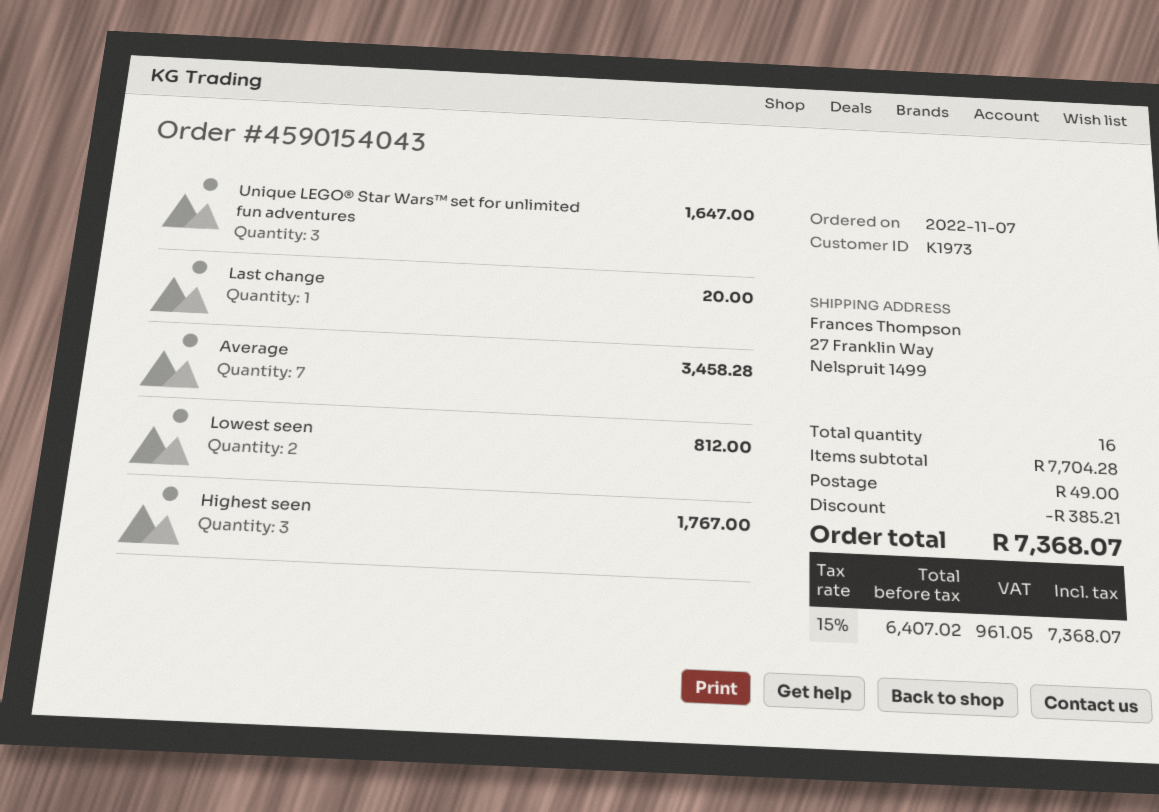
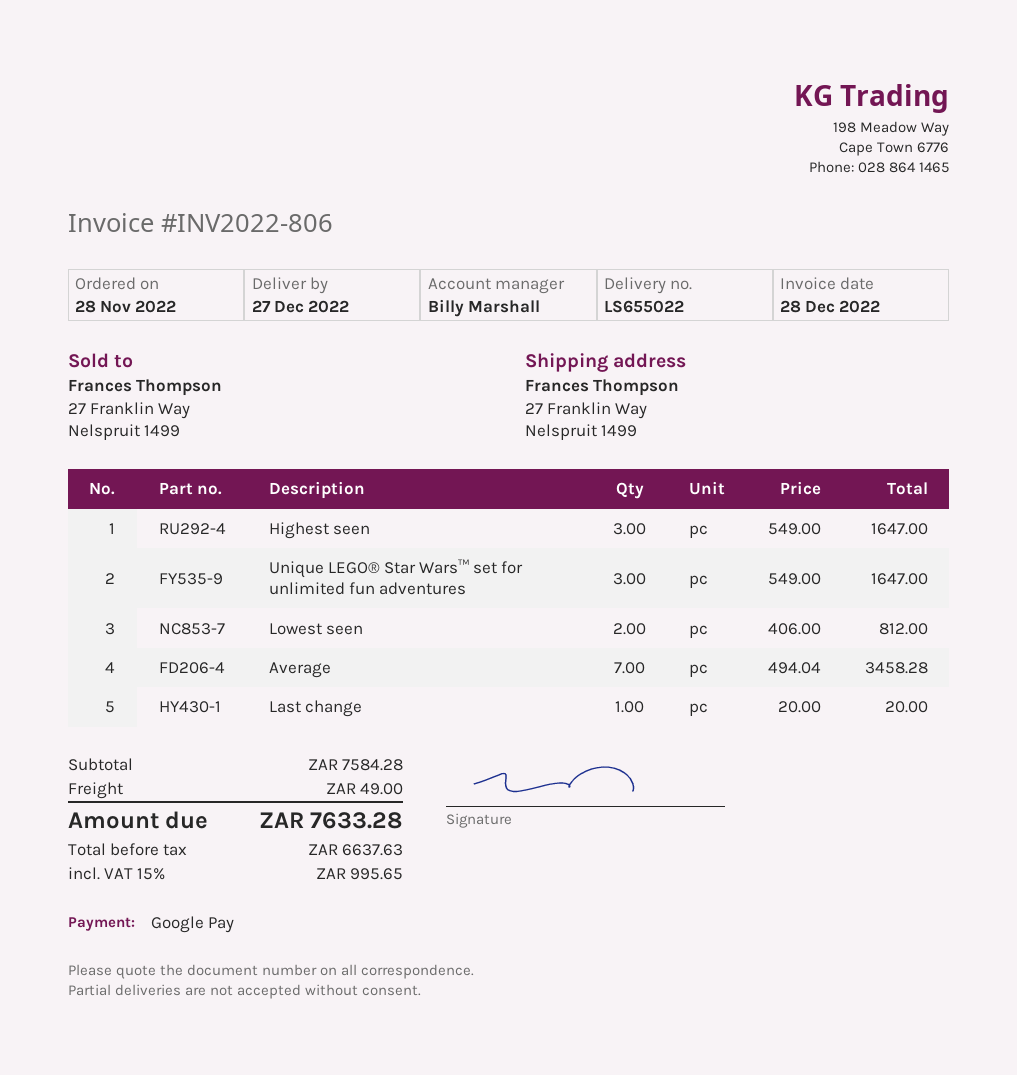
order date: 2022-11-07 -> 2022-11-28
Highest seen: 3 for 1767.00 -> 3 for 1647.00
subtotal: 7704.28 -> 7584.28
discount: 385.21 -> none
net: 6407.02 -> 6637.63
tax: 15% = 961.05 -> 15% = 995.65
total: 7368.07 -> 7633.28

